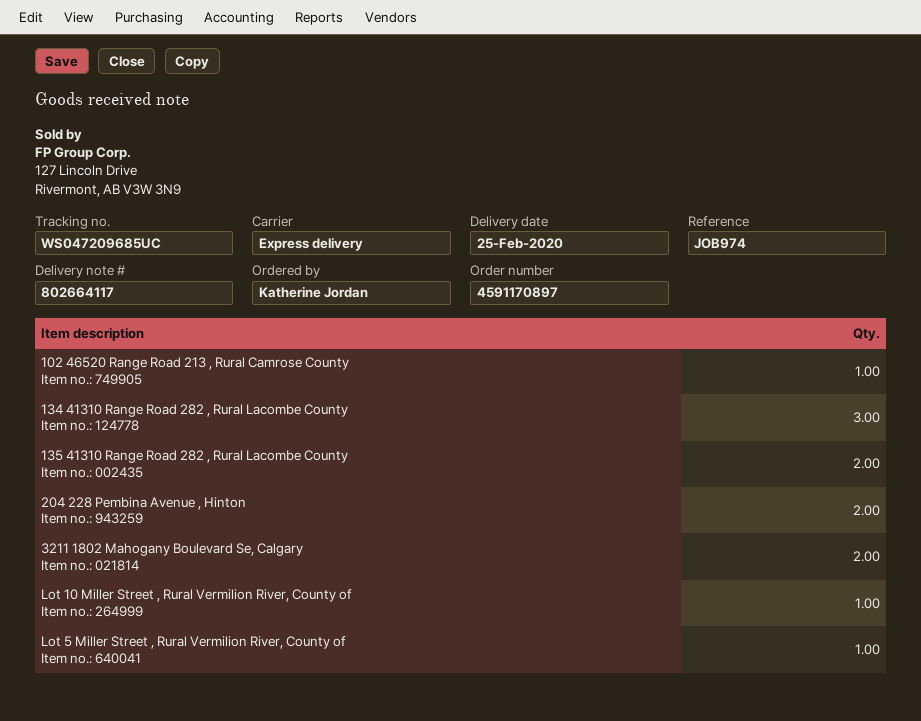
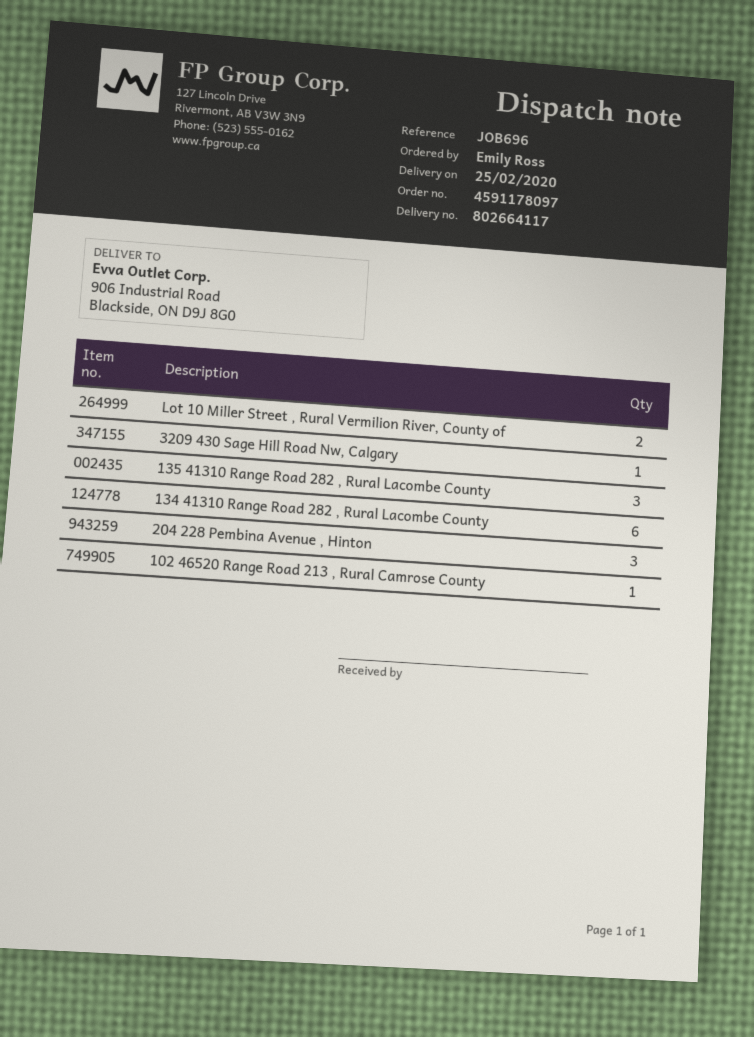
order number: 4591170897 -> 4591178097
reference: JOB974 -> JOB696
ordered by: Katherine Jordan -> Emily Ross
134 41310 Range Road 282 , Rural Lacombe County: 3 -> 6
135 41310 Range Road 282 , Rural Lacombe County: 2 -> 3
204 228 Pembina Avenue , Hinton: 2 -> 3
3211 1802 Mahogany Boulevard Se, Calgary: 2 -> none
Lot 10 Miller Street , Rural Vermilion River, County of: 1 -> 2
Lot 5 Miller Street , Rural Vermilion River, County of: 1 -> none
3209 430 Sage Hill Road Nw, Calgary: none -> 1

